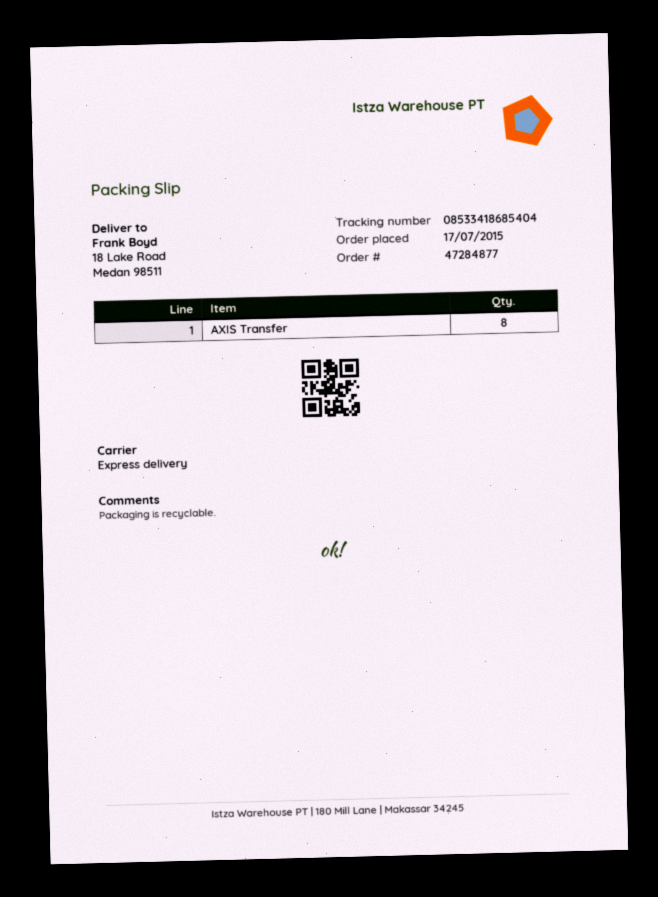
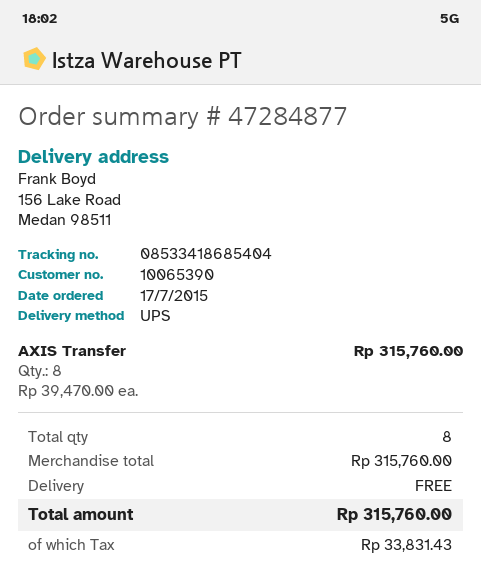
shipping method: express -> UPS
ship to: 18 Lake Road, Medan 98511 -> 156 Lake Road, Medan 98511

